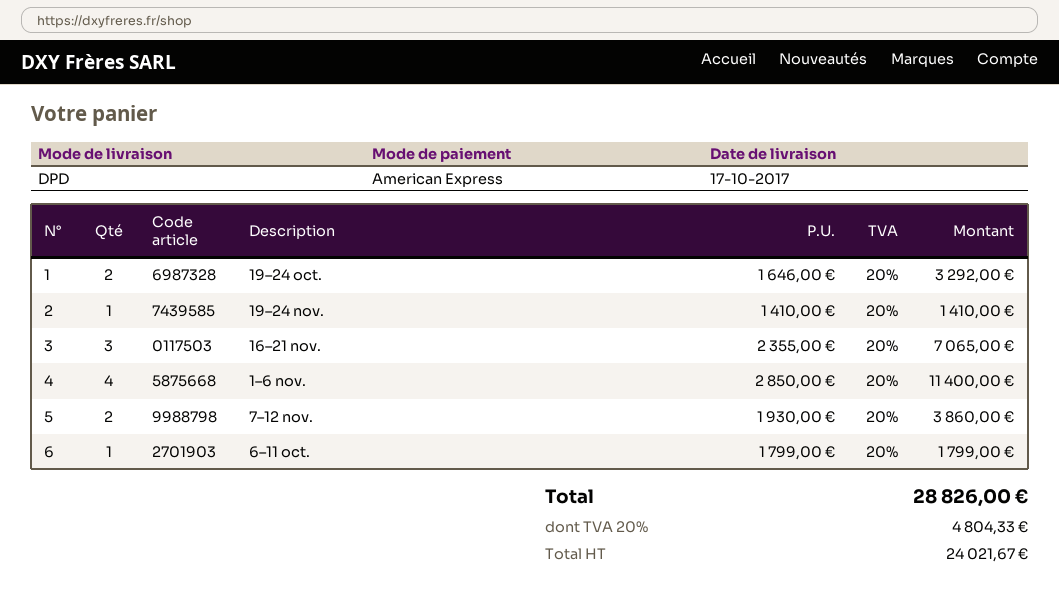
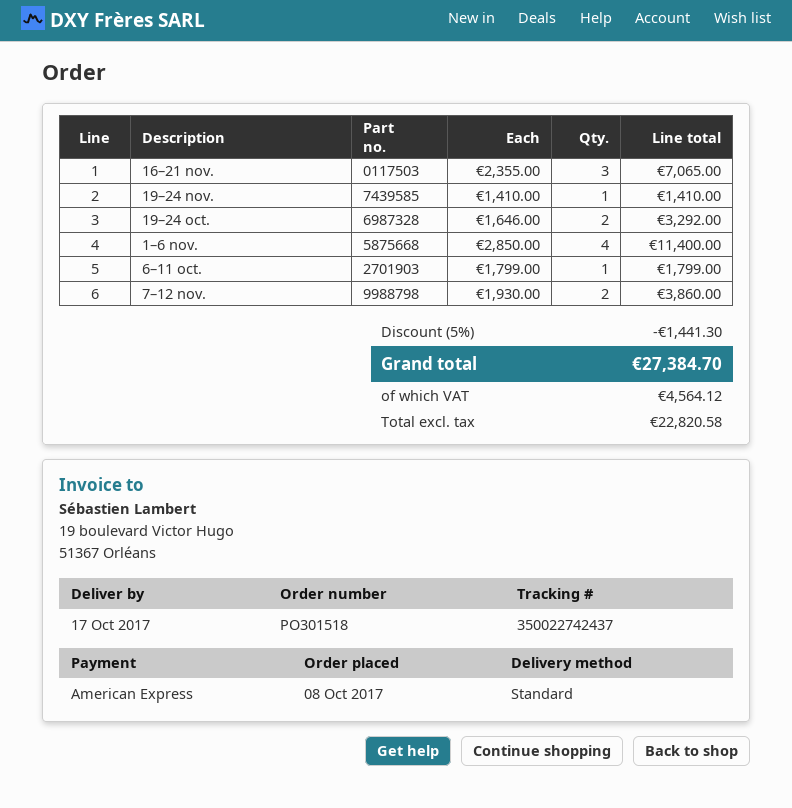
shipping method: DPD -> standard
discount: none -> 5% = 1441.30
net: 24021.67 -> 22820.58
tax: 4804.33 -> 4564.12
total: 28826.00 -> 27384.70

